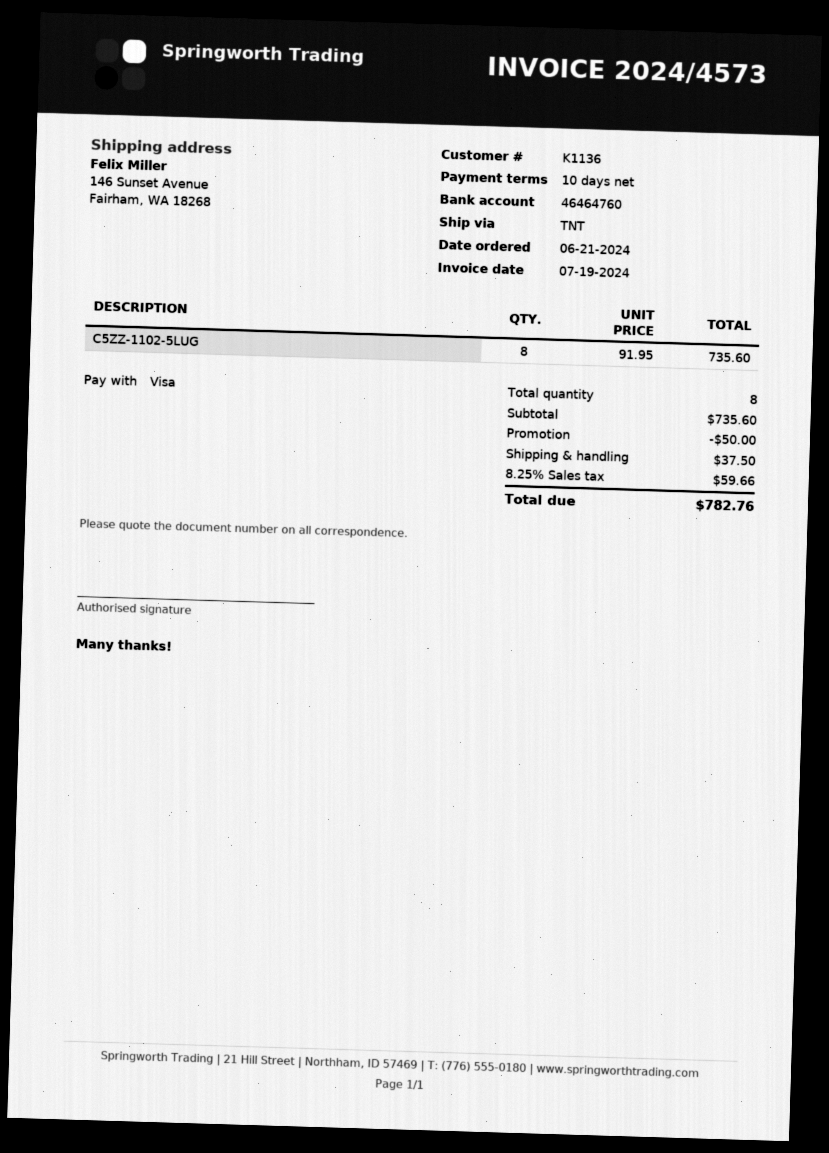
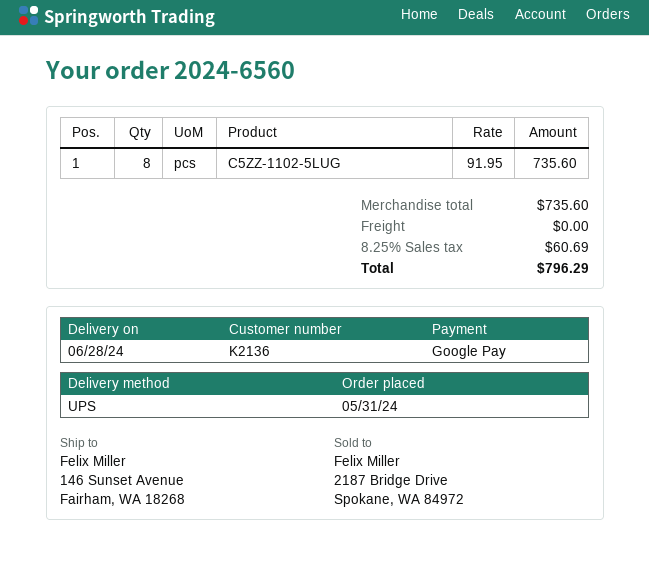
order date: 2024-06-21 -> 2024-05-31
customer number: K1136 -> K2136
payment method: Visa -> Google Pay
shipping method: TNT -> UPS
discount: 50.00 -> none
shipping: 37.50 -> 0.00
tax: 8.25% = 59.66 -> 8.25% = 60.69
total: 782.76 -> 796.29

